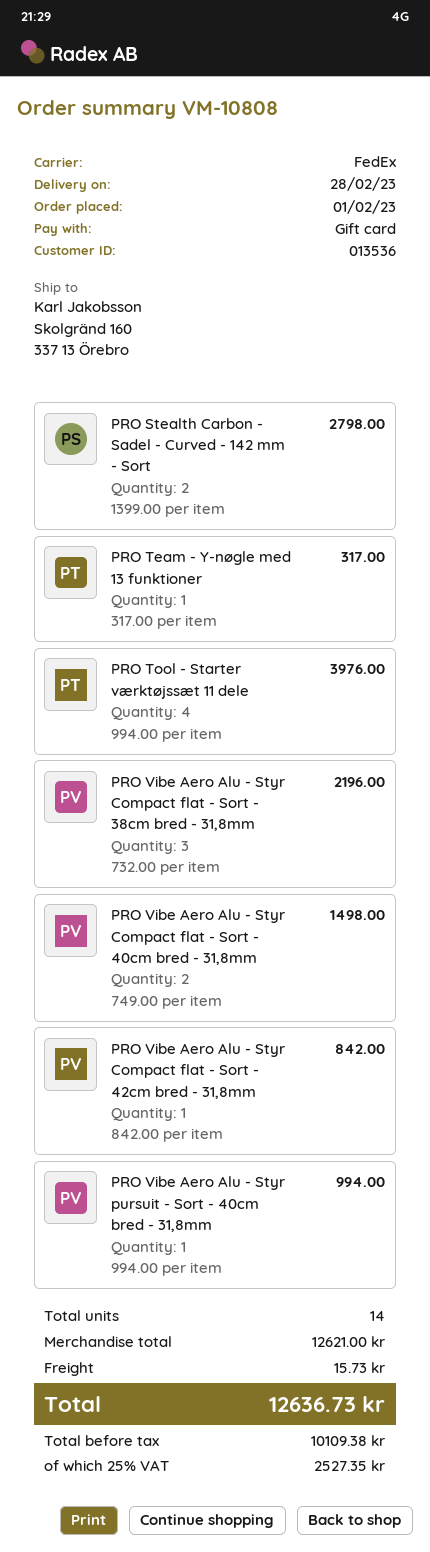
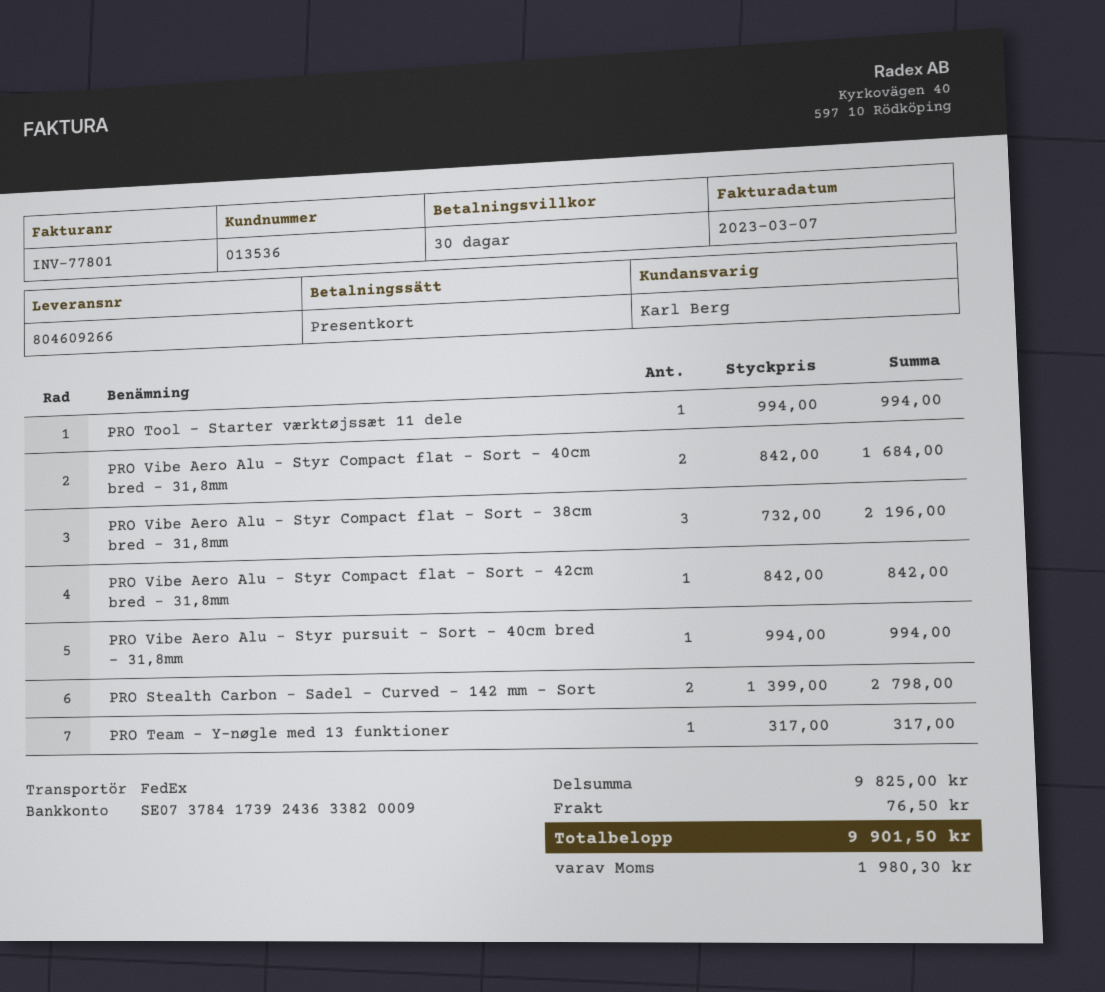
PRO Tool - Starter værktøjssæt 11 dele: 4 x 994.00 = 3976.00 -> 1 x 994.00 = 994.00
PRO Vibe Aero Alu - Styr Compact flat - Sort - 40cm bred - 31,8mm: 2 x 749.00 = 1498.00 -> 2 x 842.00 = 1684.00
subtotal: 12621.00 -> 9825.00
shipping: 15.73 -> 76.50
tax: 2527.35 -> 1980.30
total: 12636.73 -> 9901.50

